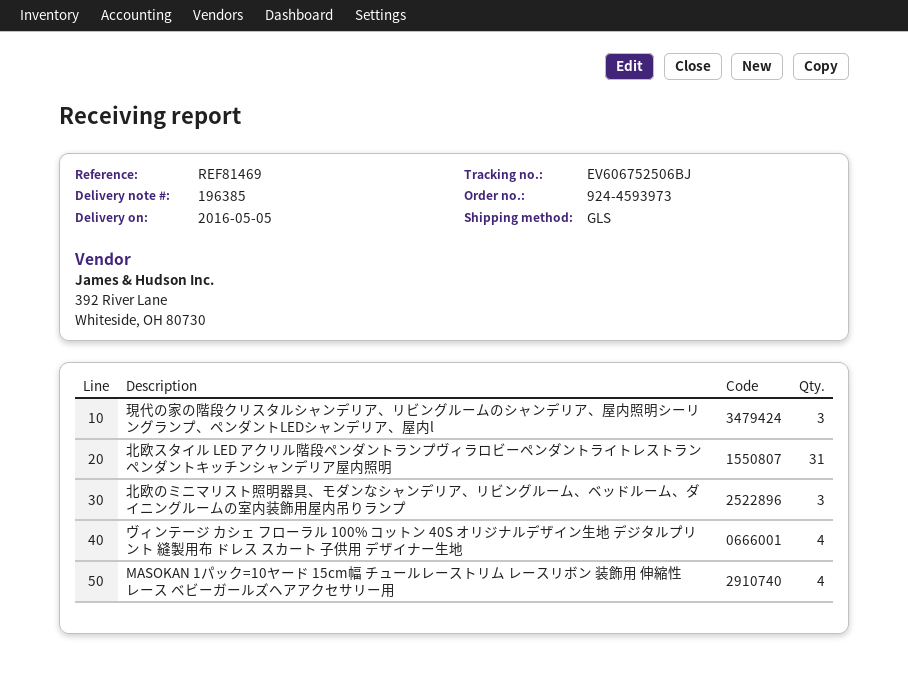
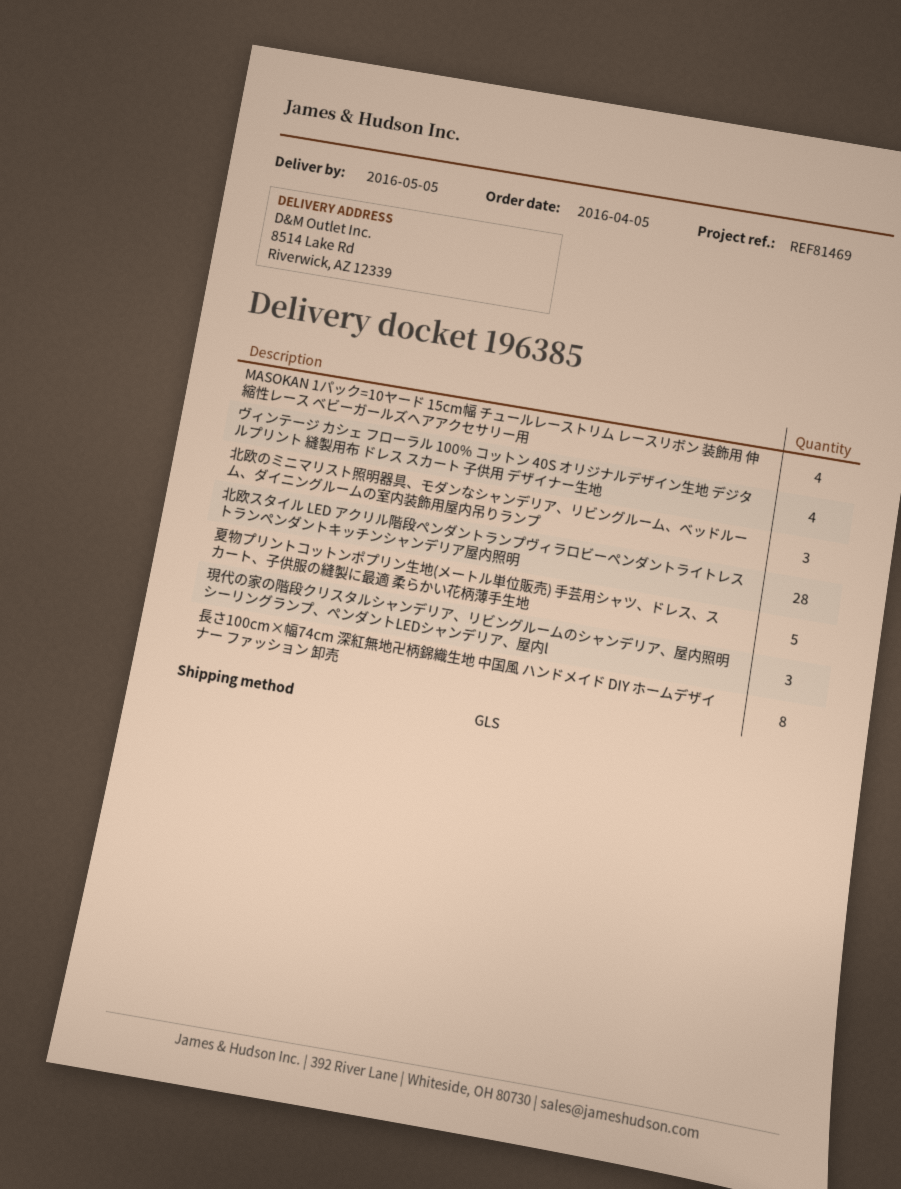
北欧スタイル LED アクリル階段ペンダントランプヴィラロビーペンダントライトレストランペンダントキッチンシャンデリア屋内照明: 31 -> 28
夏物プリントコットンポプリン生地(メートル単位販売) 手芸用シャツ、ドレス、スカート、子供服の縫製に最適 柔らかい花柄薄手生地: none -> 5
長さ100cm×幅74cm 深紅無地卍柄錦織生地 中国風 ハンドメイド DIY ホームデザイナー ファッション 卸売: none -> 8

